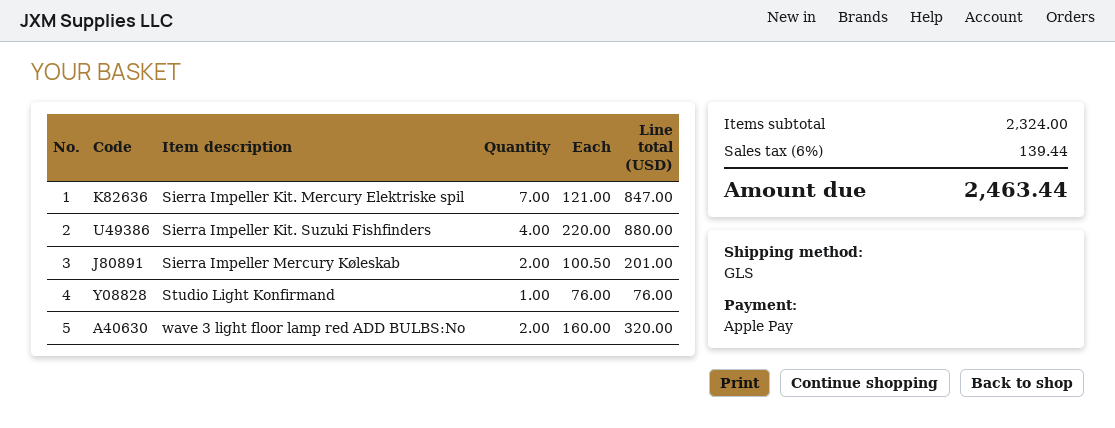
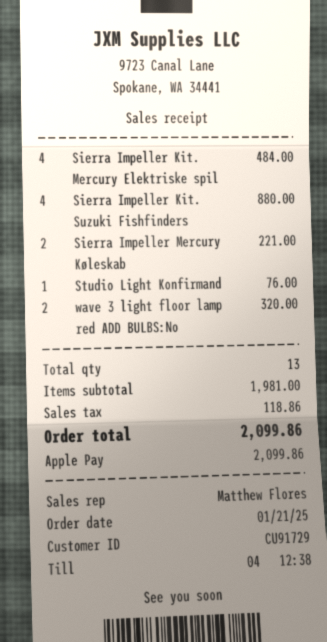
Sierra Impeller Kit. Mercury Elektriske spil: 7 for 847.00 -> 4 for 484.00
Sierra Impeller Mercury Køleskab: 2 for 201.00 -> 2 for 221.00
subtotal: 2324.00 -> 1981.00
tax: 139.44 -> 118.86
total: 2463.44 -> 2099.86

